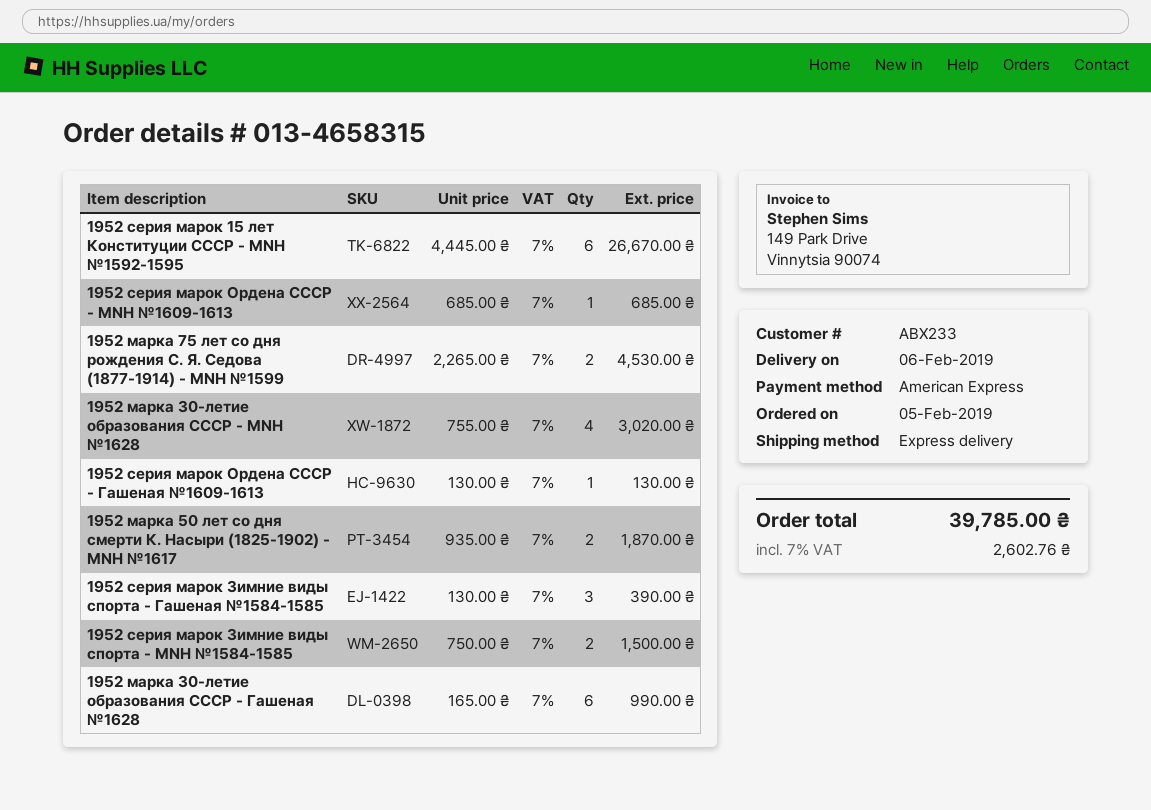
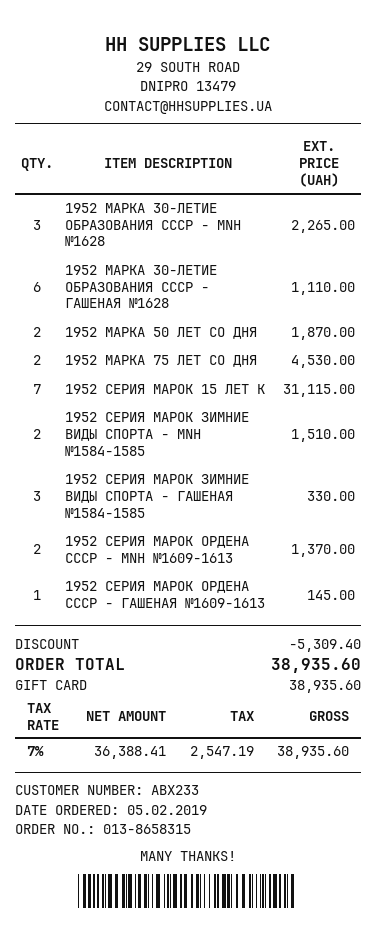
order number: 013-4658315 -> 013-8658315
payment method: American Express -> gift card
1952 серия марок 15 лет Конституции СССР - MNH №1592-1595: 6 for 26670.00 -> 7 for 31115.00
1952 серия марок Ордена СССР - MNH №1609-1613: 1 for 685.00 -> 2 for 1370.00
1952 марка 30-летие образования СССР - MNH №1628: 4 for 3020.00 -> 3 for 2265.00
1952 серия марок Ордена СССР - Гашеная №1609-1613: 1 for 130.00 -> 1 for 145.00
1952 серия марок Зимние виды спорта - Гашеная №1584-1585: 3 for 390.00 -> 3 for 330.00
1952 серия марок Зимние виды спорта - MNH №1584-1585: 2 for 1500.00 -> 2 for 1510.00
1952 марка 30-летие образования СССР - Гашеная №1628: 6 for 990.00 -> 6 for 1110.00
discount: none -> 5309.40
tax: 7% = 2602.76 -> 7% = 2547.19
total: 39785.00 -> 38935.60

